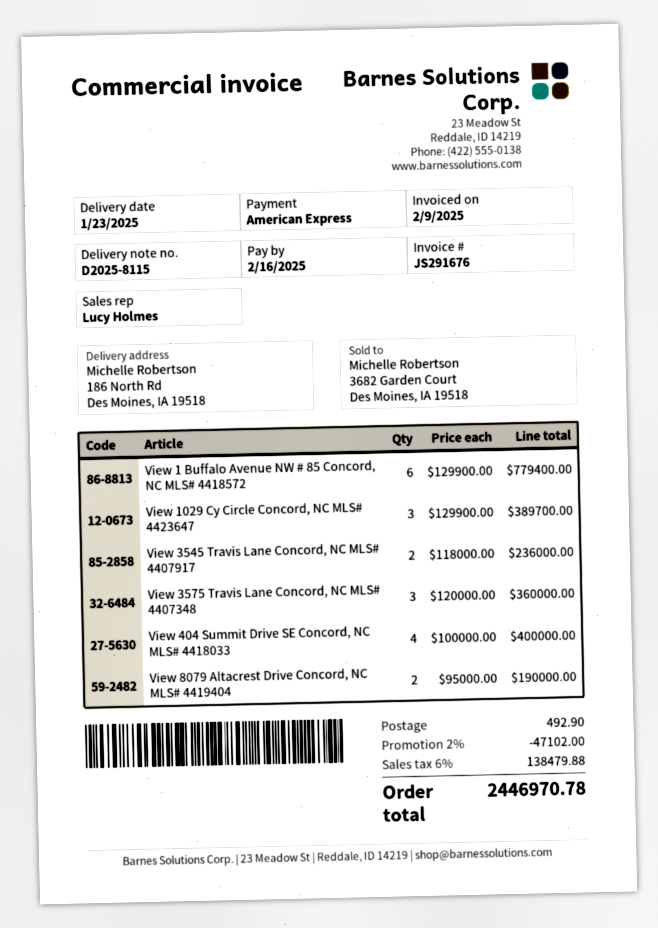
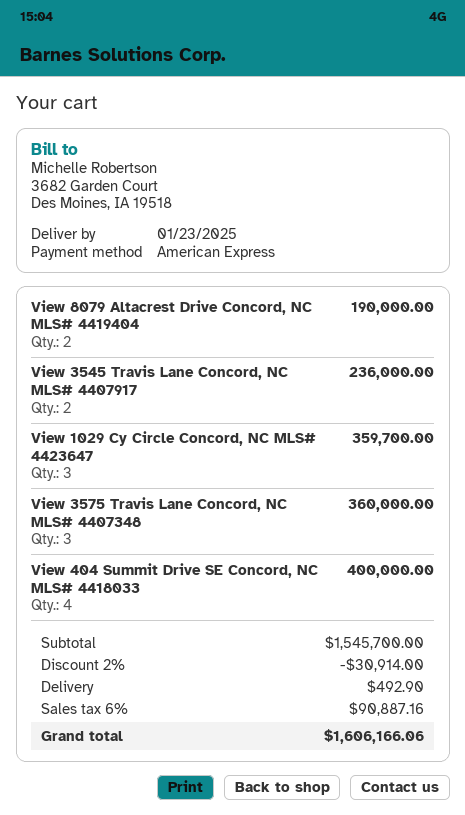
View 1 Buffalo Avenue NW # 85 Concord, NC MLS# 4418572: 6 for 779400.00 -> none
View 1029 Cy Circle Concord, NC MLS# 4423647: 3 for 389700.00 -> 3 for 359700.00
discount: 2% = 47102.00 -> 2% = 30914.00
tax: 6% = 138479.88 -> 6% = 90887.16
total: 2446970.78 -> 1606166.06

